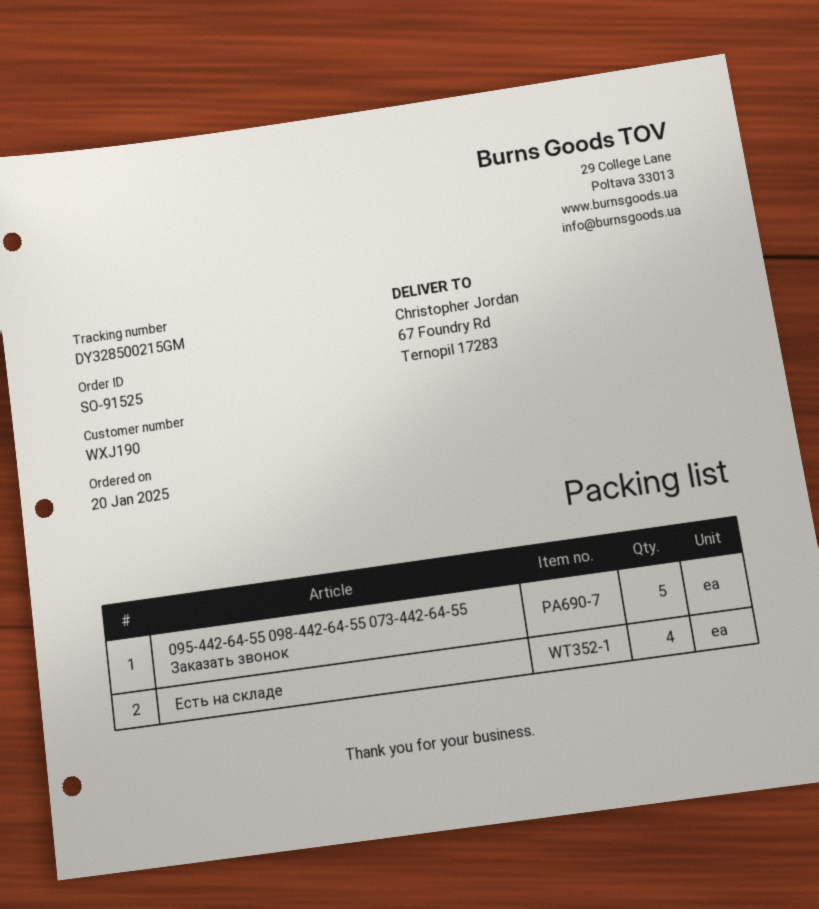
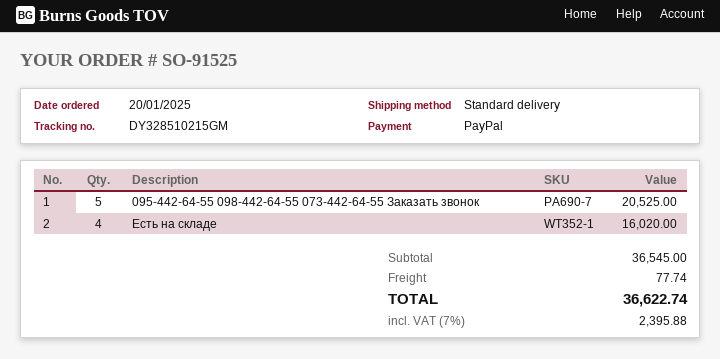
tracking number: DY328500215GM -> DY328510215GM

